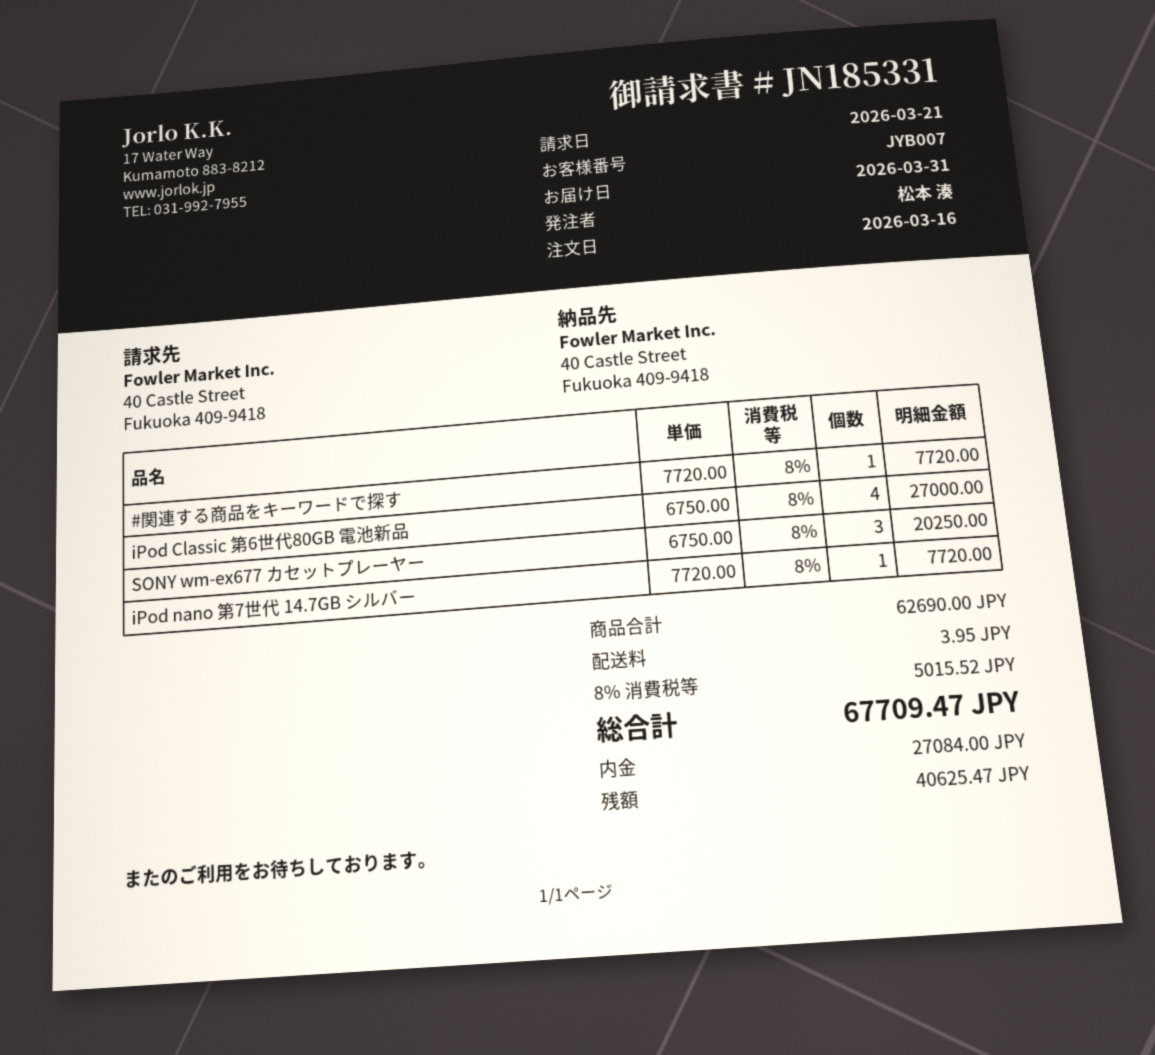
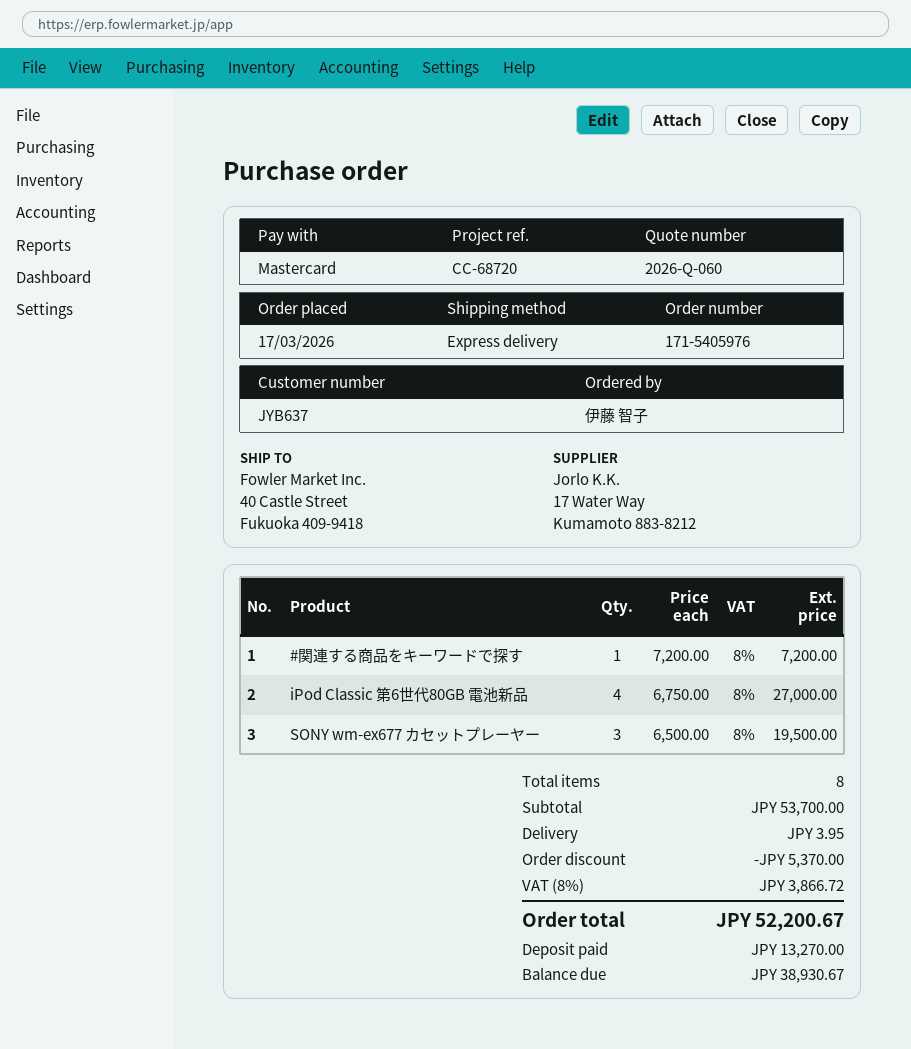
order date: 2026-03-16 -> 2026-03-17
customer number: JYB007 -> JYB637
ordered by: 松本 湊 -> 伊藤 智子
#関連する商品をキーワードで探す: 1 x 7720.00 = 7720.00 -> 1 x 7200.00 = 7200.00
SONY wm-ex677 カセットプレーヤー: 3 x 6750.00 = 20250.00 -> 3 x 6500.00 = 19500.00
iPod nano 第7世代 14.7GB シルバー: 1 x 7720.00 = 7720.00 -> none
subtotal: 62690.00 -> 53700.00
discount: none -> 5370.00
tax: 8% = 5015.52 -> 8% = 3866.72
total: 67709.47 -> 52200.67
deposit: 27084.00 -> 13270.00
balance: 40625.47 -> 38930.67

